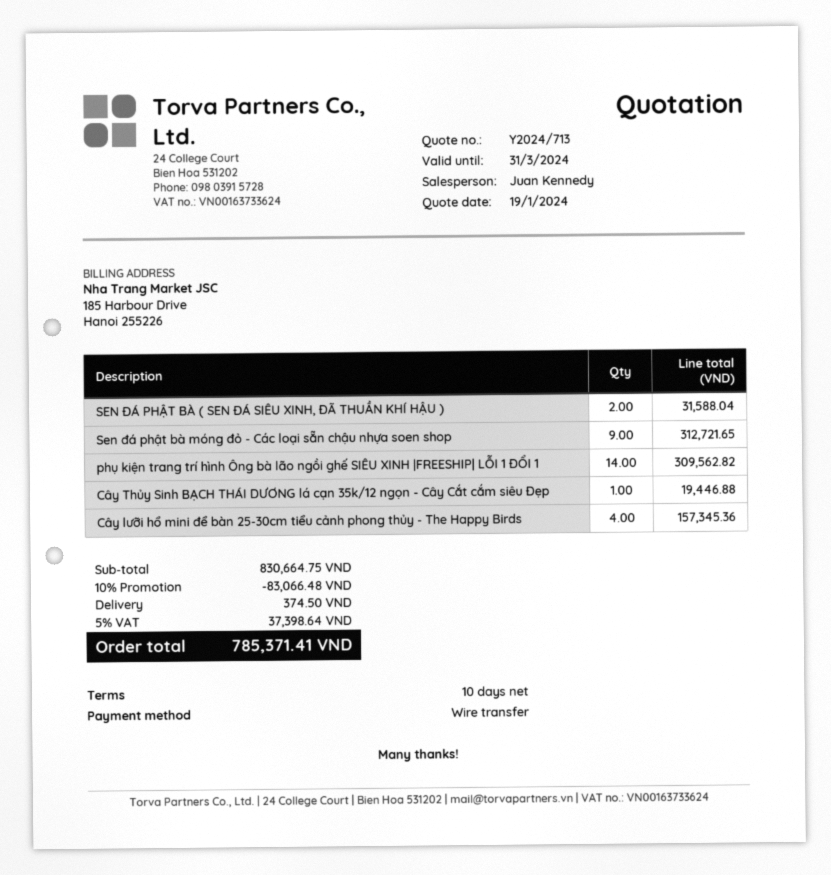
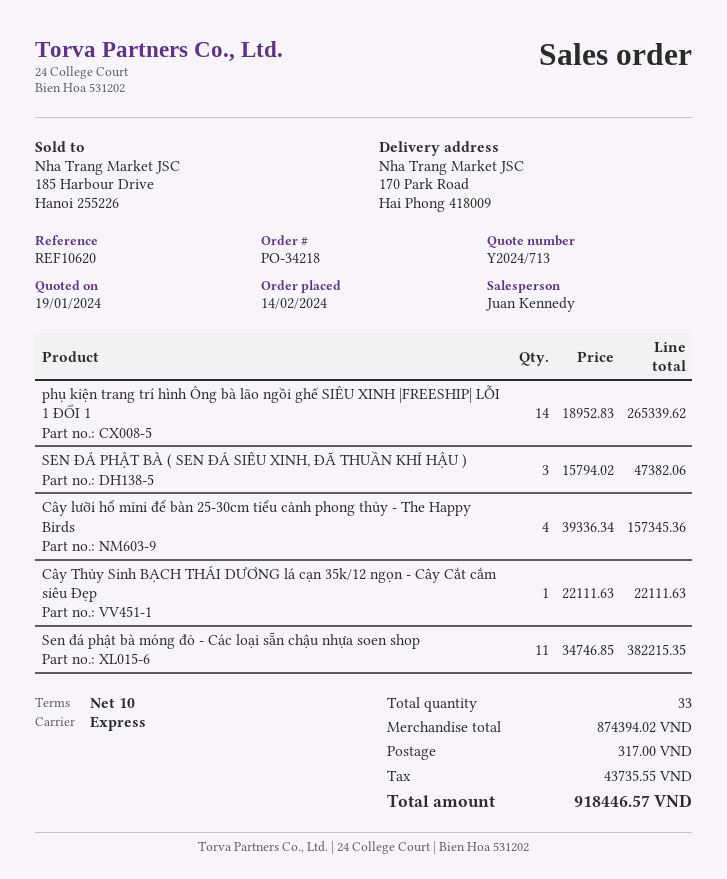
SEN ĐÁ PHẬT BÀ ( SEN ĐÁ SIÊU XINH, ĐÃ THUẦN KHÍ HẬU ): 2 for 31588.04 -> 3 for 47382.06
Sen đá phật bà móng đỏ - Các loại sẵn chậu nhựa soen shop: 9 for 312721.65 -> 11 for 382215.35
phụ kiện trang trí hình Ông bà lão ngồi ghế SIÊU XINH |FREESHIP| LỖI 1 ĐỔI 1: 14 for 309562.82 -> 14 for 265339.62
Cây Thủy Sinh BẠCH THÁI DƯƠNG lá cạn 35k/12 ngọn - Cây Cắt cắm siêu Đẹp: 1 for 19446.88 -> 1 for 22111.63
subtotal: 830664.75 -> 874394.02
discount: 10% = 83066.48 -> none
shipping: 374.50 -> 317.00
tax: 37398.64 -> 43735.55
total: 785371.41 -> 918446.57

